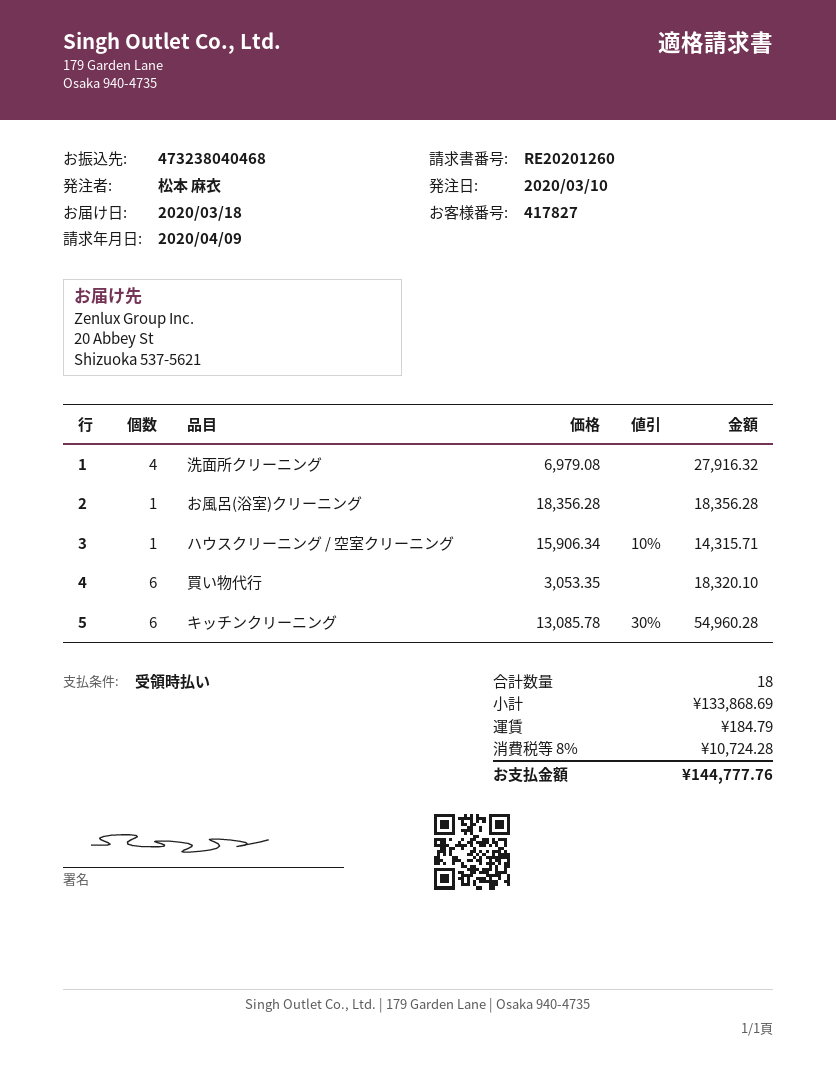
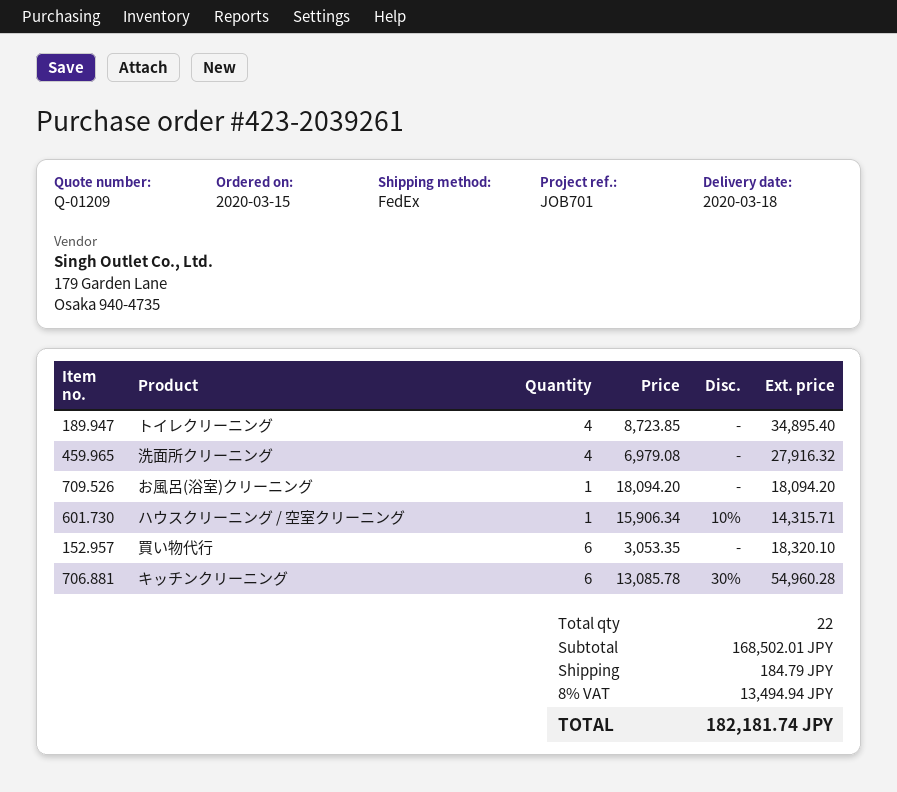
order date: 2020-03-10 -> 2020-03-15
お風呂(浴室)クリーニング: 1 x 18356.28 = 18356.28 -> 1 x 18094.20 = 18094.20
トイレクリーニング: none -> 4 x 8723.85 = 34895.40
total quantity: 18 -> 22
subtotal: 133868.69 -> 168502.01
tax: 8% = 10724.28 -> 8% = 13494.94
total: 144777.76 -> 182181.74

